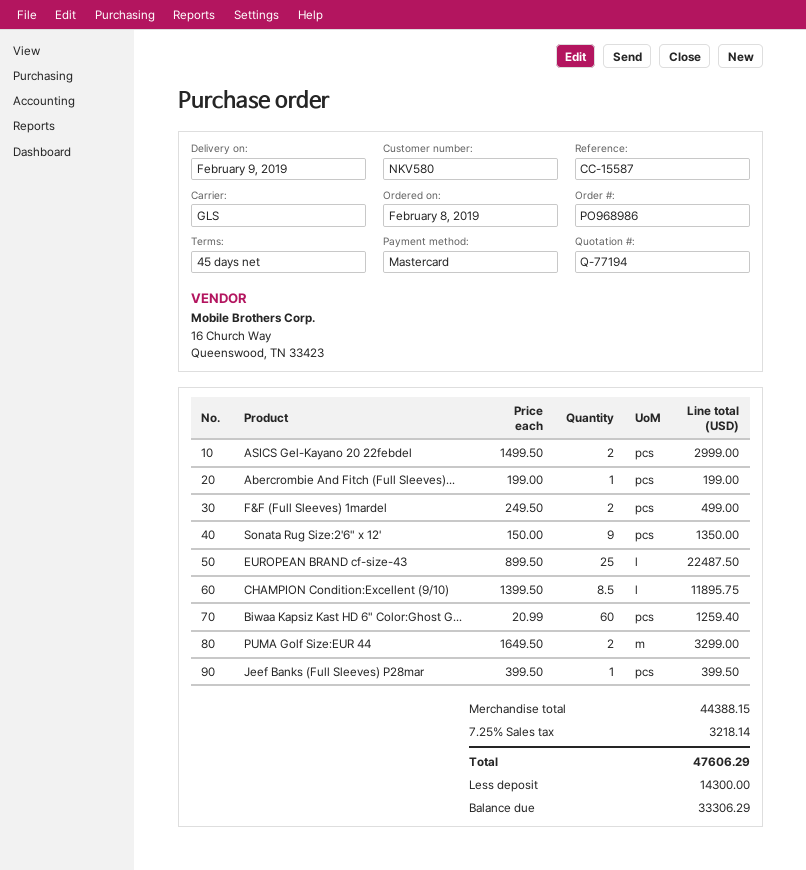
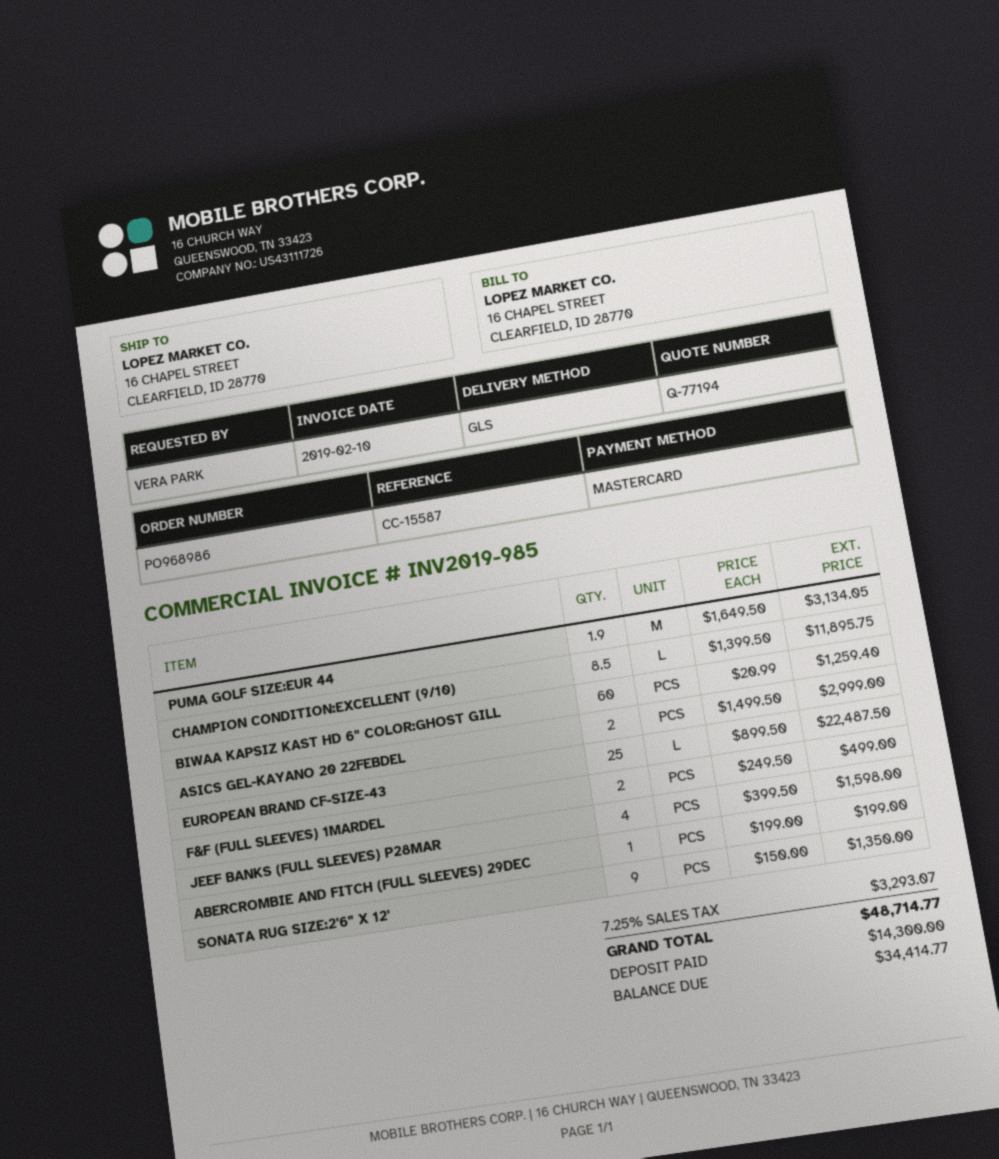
PUMA Golf Size:EUR 44: 2 x 1649.50 = 3299.00 -> 1.9 x 1649.50 = 3134.05
Jeef Banks (Full Sleeves) P28mar: 1 x 399.50 = 399.50 -> 4 x 399.50 = 1598.00
tax: 7.25% = 3218.14 -> 7.25% = 3293.07
total: 47606.29 -> 48714.77
balance: 33306.29 -> 34414.77

